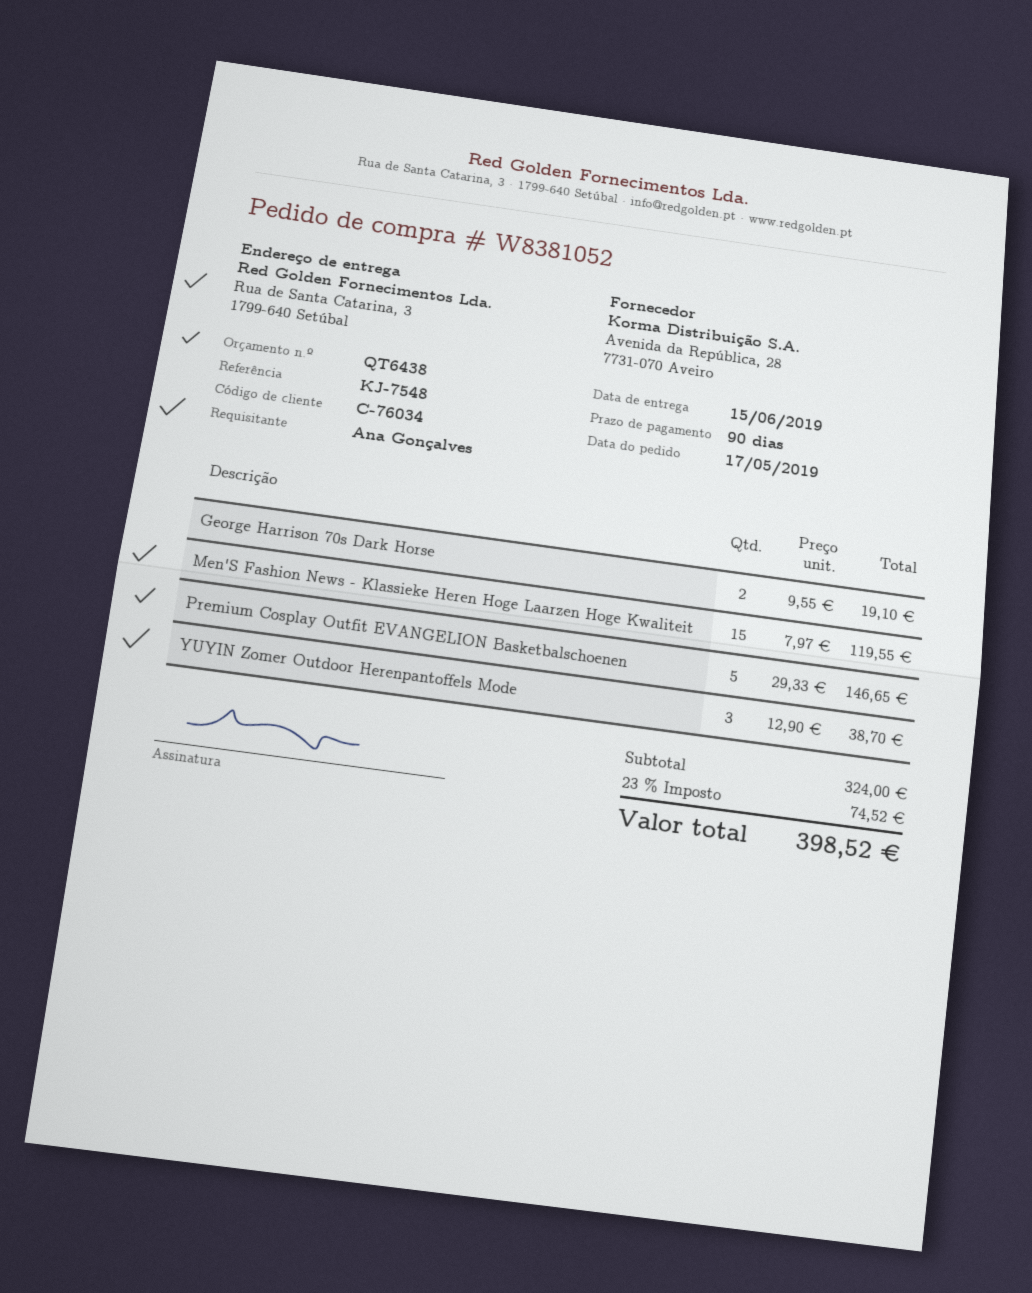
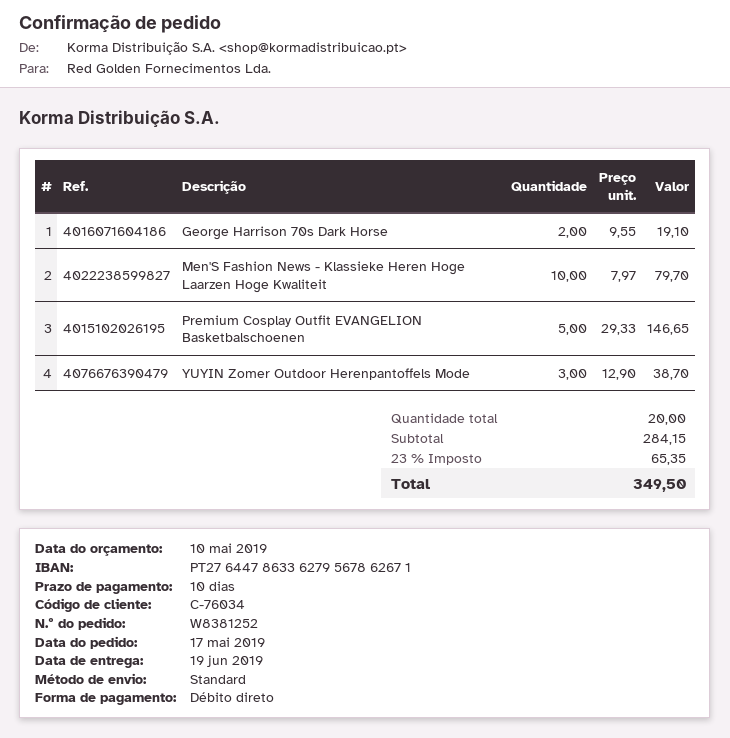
order number: W8381052 -> W8381252
delivery date: 2019-06-15 -> 2019-06-19
payment terms: 90 days -> 10 days
Men'S Fashion News - Klassieke Heren Hoge Laarzen Hoge Kwaliteit: 15 x 7.97 = 119.55 -> 10 x 7.97 = 79.70
subtotal: 324.00 -> 284.15
tax: 23% = 74.52 -> 23% = 65.35
total: 398.52 -> 349.50

